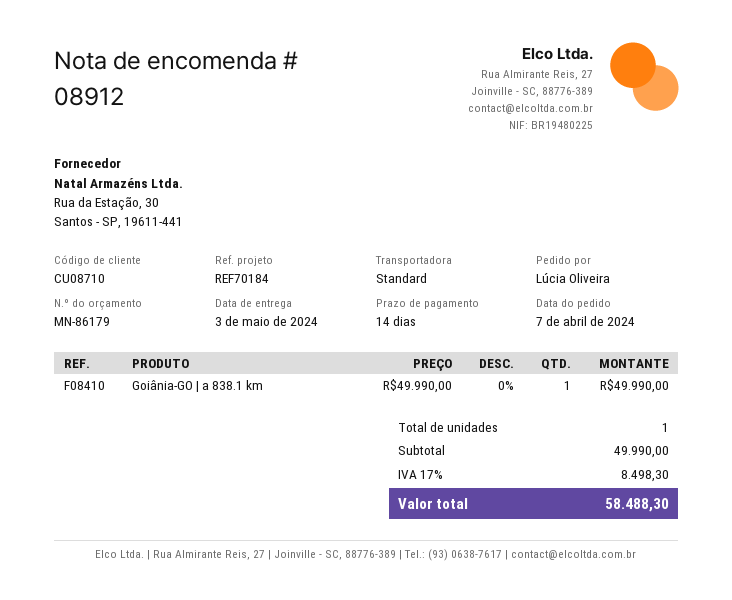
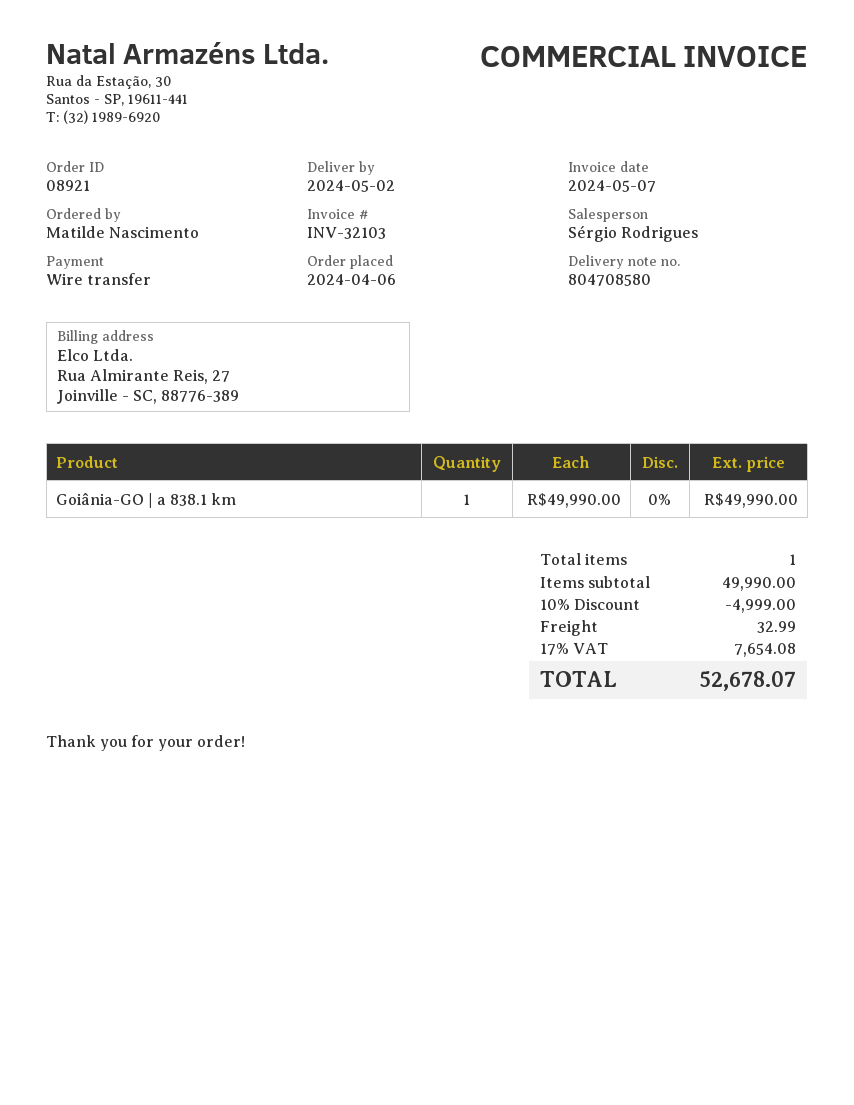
order number: 08912 -> 08921
order date: 2024-04-07 -> 2024-04-06
delivery date: 2024-05-03 -> 2024-05-02
ordered by: Lúcia Oliveira -> Matilde Nascimento
discount: none -> 10% = 4999.00
shipping: none -> 32.99
tax: 17% = 8498.30 -> 17% = 7654.08
total: 58488.30 -> 52678.07

